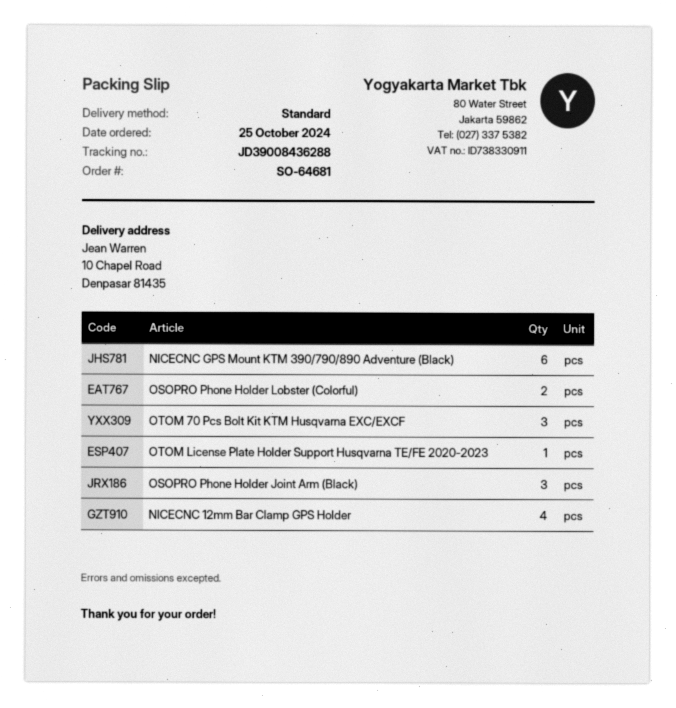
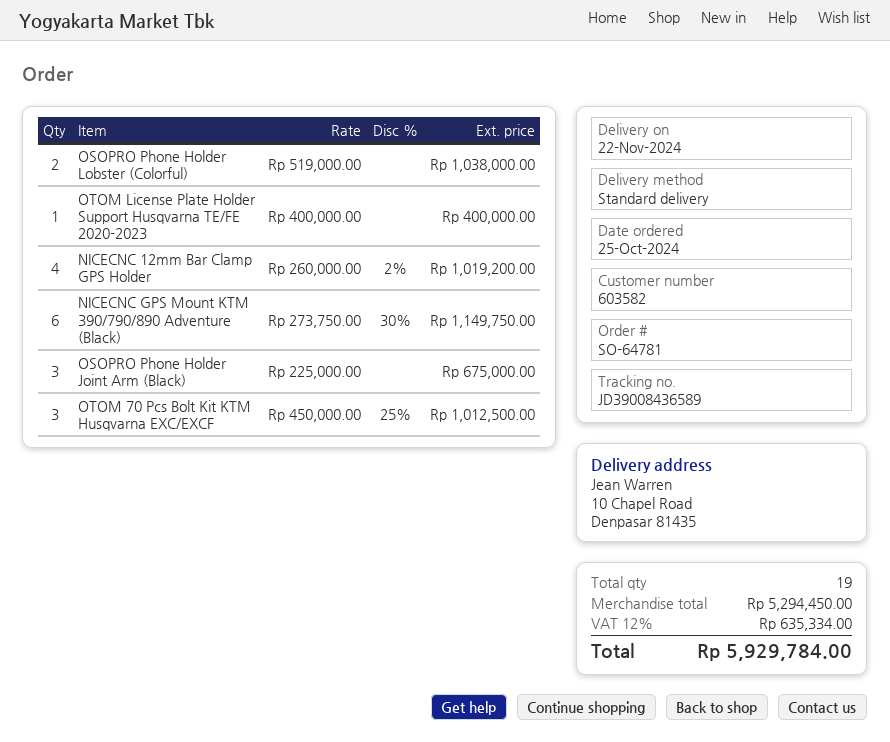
order number: SO-64681 -> SO-64781
tracking number: JD39008436288 -> JD39008436589

